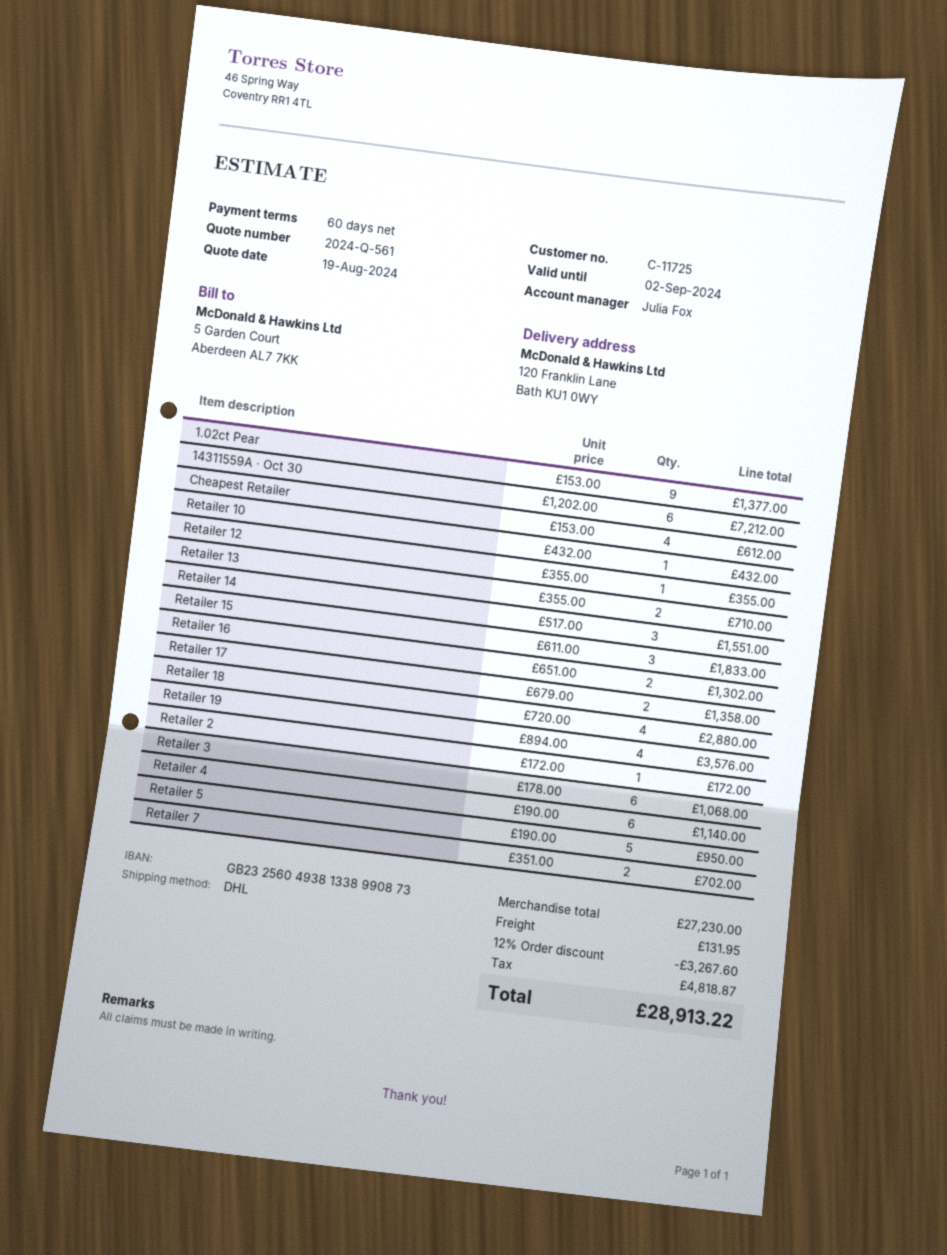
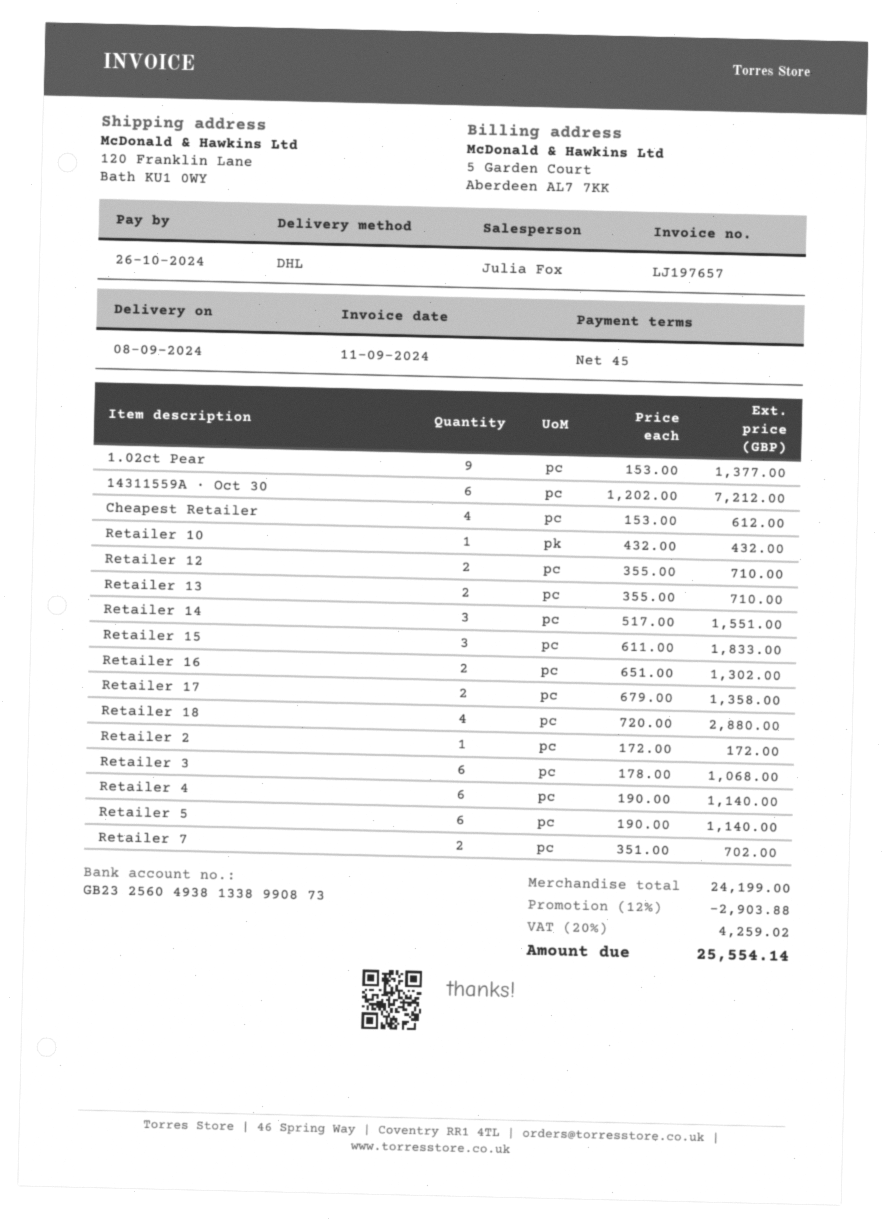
payment terms: 60 days -> 45 days
Retailer 12: 1 x 355.00 = 355.00 -> 2 x 355.00 = 710.00
Retailer 19: 4 x 894.00 = 3576.00 -> none
Retailer 5: 5 x 190.00 = 950.00 -> 6 x 190.00 = 1140.00
subtotal: 27230.00 -> 24199.00
discount: 12% = 3267.60 -> 12% = 2903.88
shipping: 131.95 -> none
tax: 4818.87 -> 4259.02
total: 28913.22 -> 25554.14

